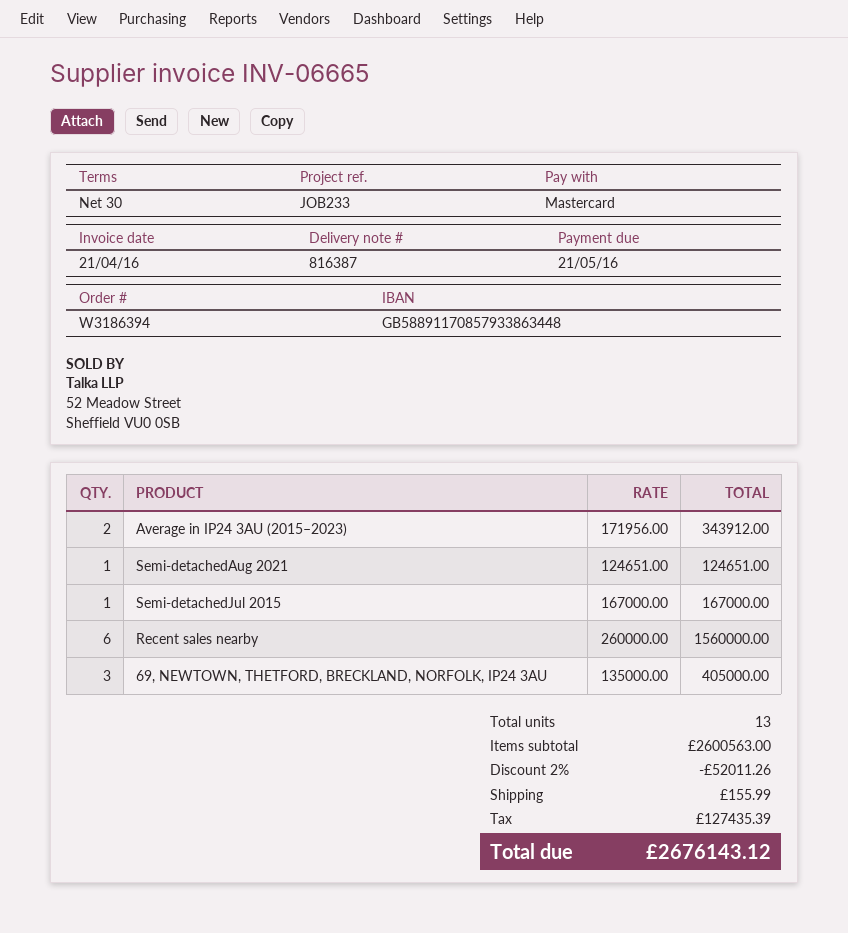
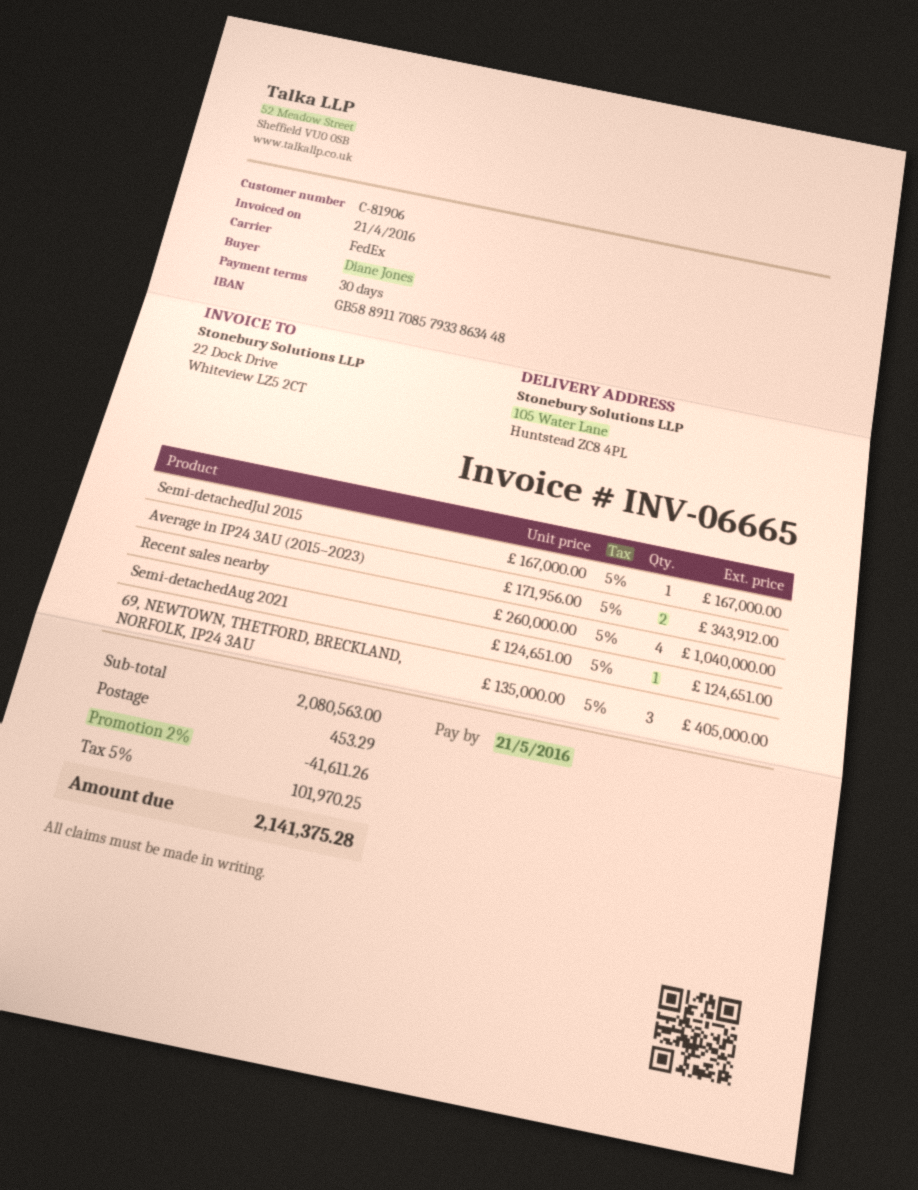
Recent sales nearby: 6 x 260000.00 = 1560000.00 -> 4 x 260000.00 = 1040000.00
subtotal: 2600563.00 -> 2080563.00
discount: 2% = 52011.26 -> 2% = 41611.26
shipping: 155.99 -> 453.29
tax: 127435.39 -> 101970.25
total: 2676143.12 -> 2141375.28

